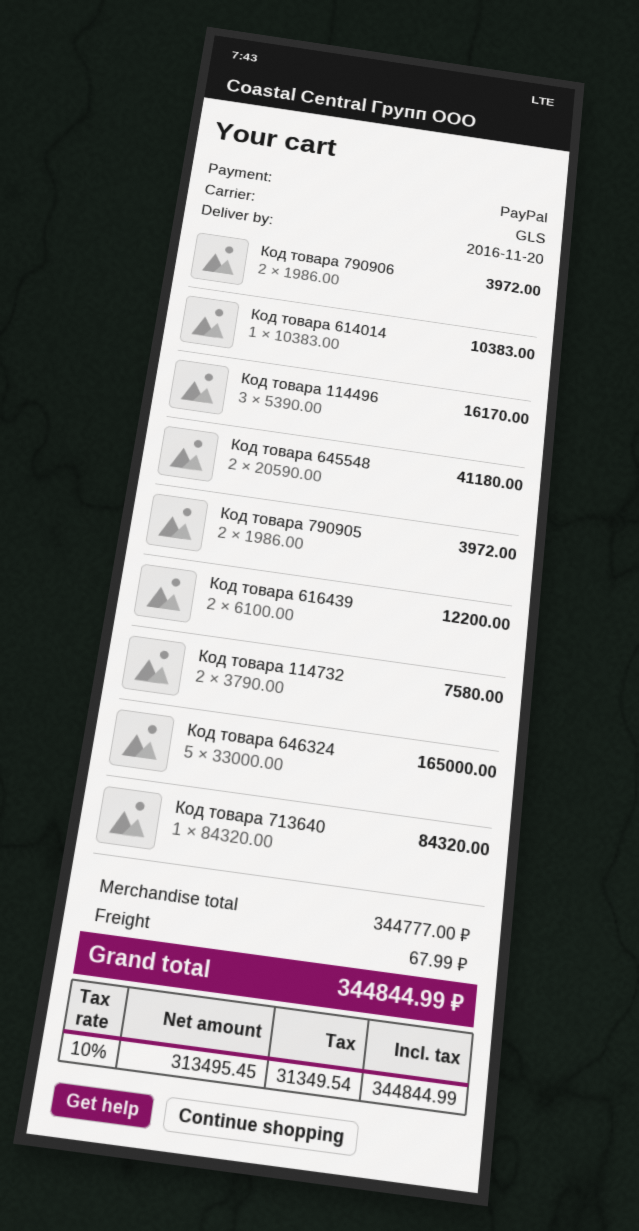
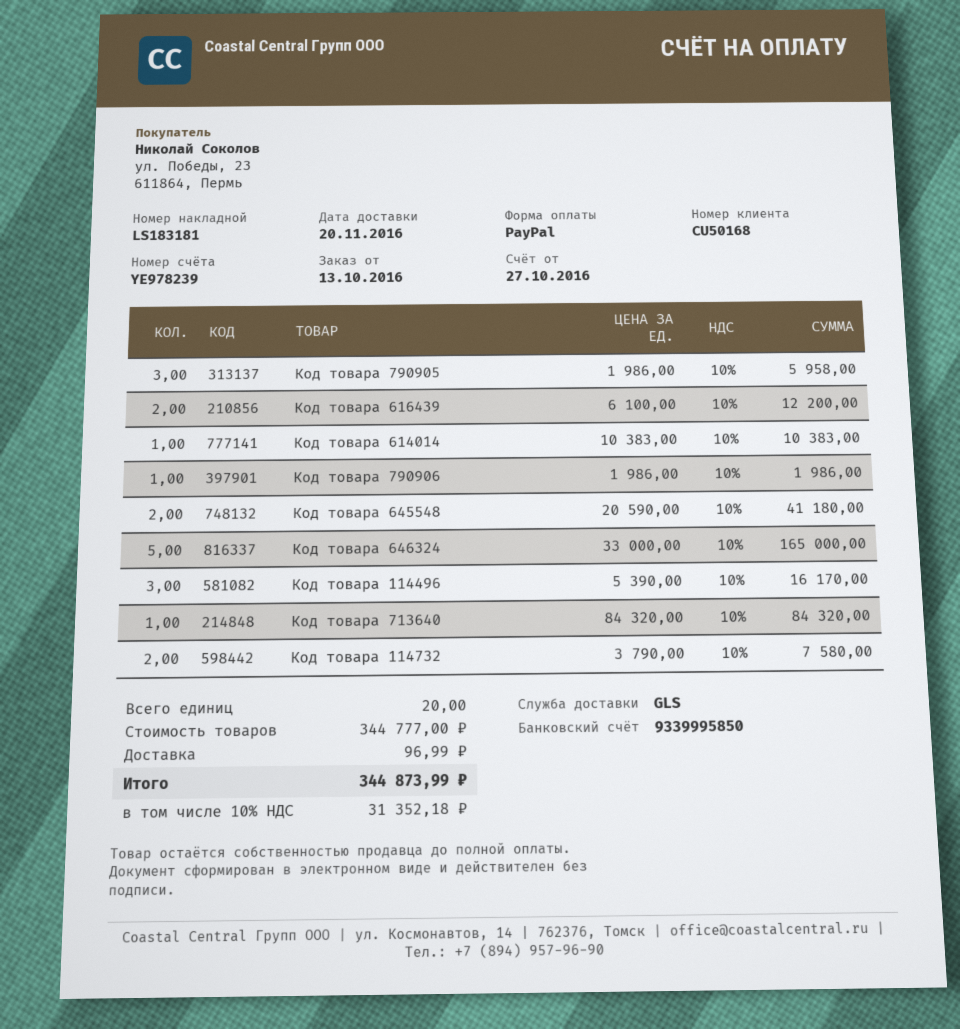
Код товара 790906: 2 x 1986.00 = 3972.00 -> 1 x 1986.00 = 1986.00
Код товара 790905: 2 x 1986.00 = 3972.00 -> 3 x 1986.00 = 5958.00
shipping: 67.99 -> 96.99
tax: 10% = 31349.54 -> 10% = 31352.18
total: 344844.99 -> 344873.99

